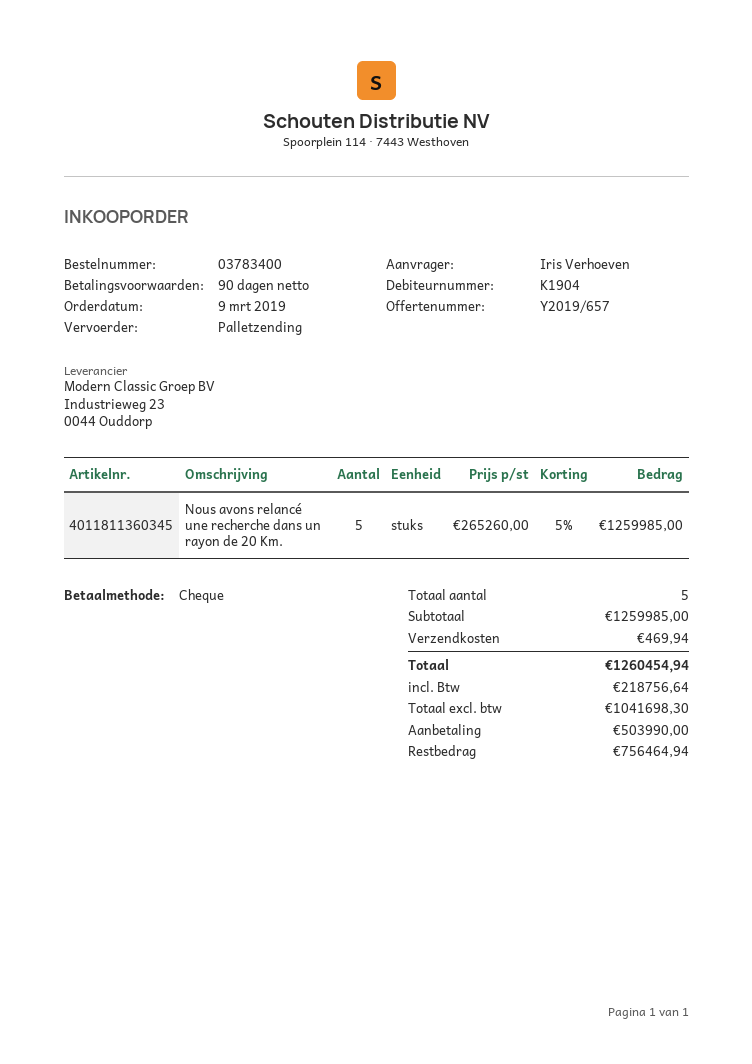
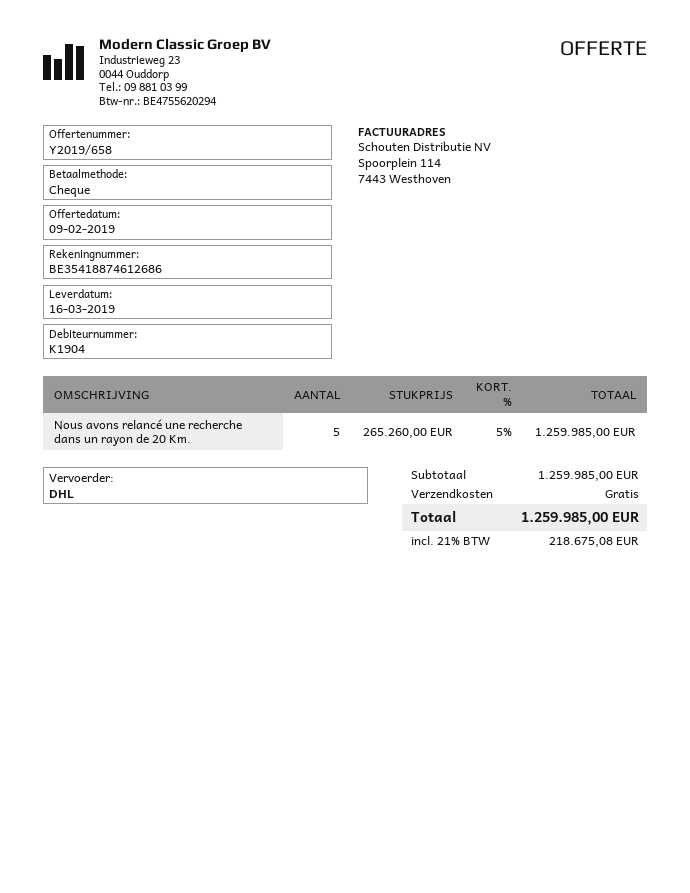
quote number: Y2019/657 -> Y2019/658
shipping method: pallet freight -> DHL
shipping: 469.94 -> 0.00
tax: 218756.64 -> 218675.08
total: 1260454.94 -> 1259985.00

